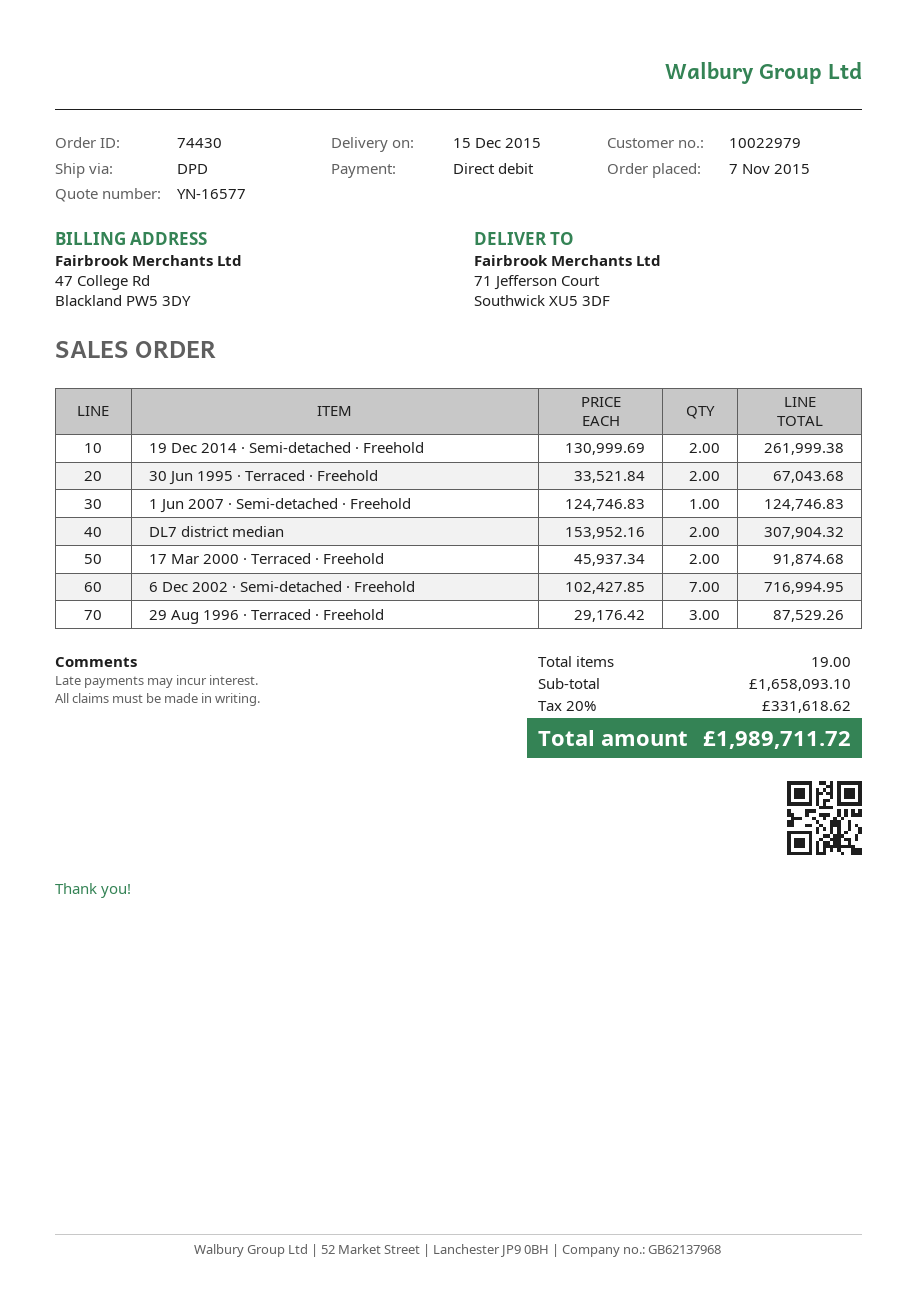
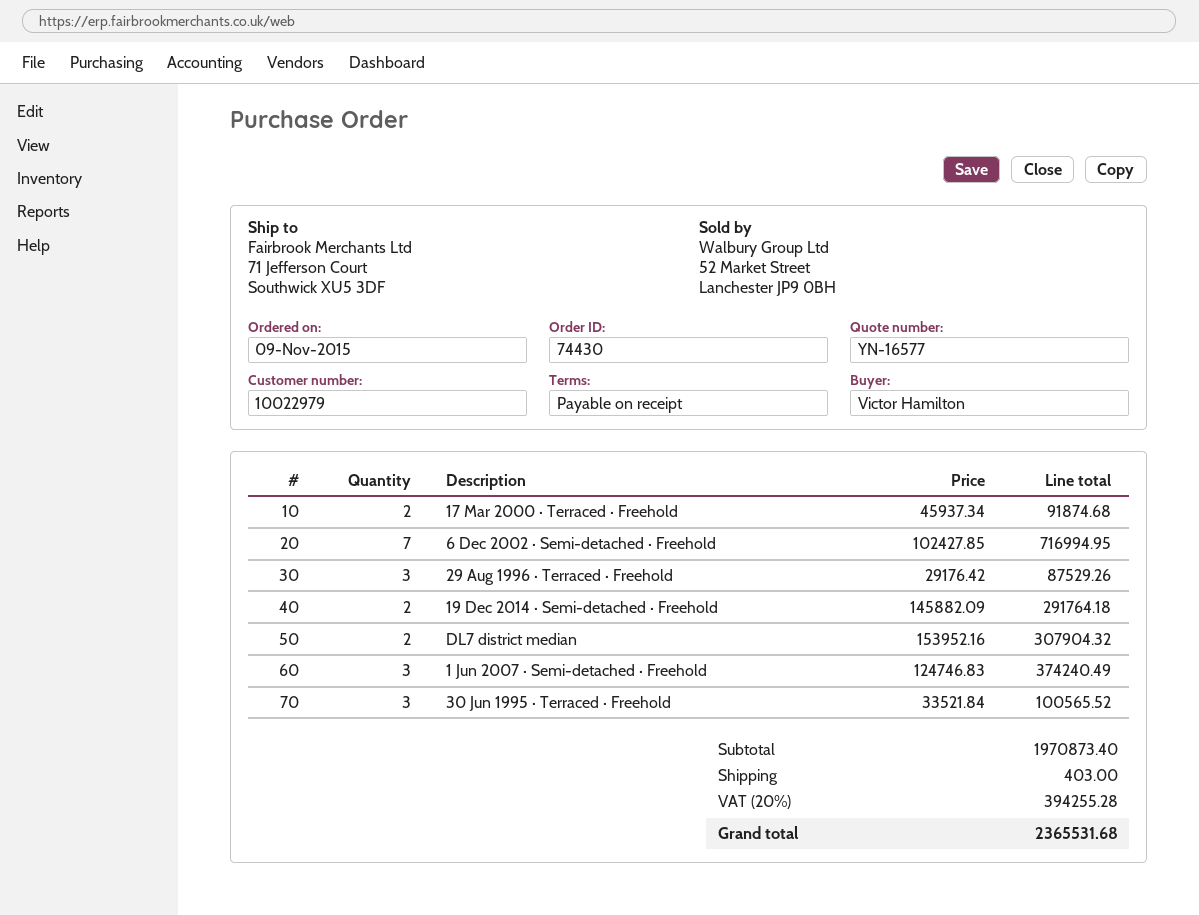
order date: 2015-11-07 -> 2015-11-09
19 Dec 2014 · Semi-detached · Freehold: 2 x 130999.69 = 261999.38 -> 2 x 145882.09 = 291764.18
30 Jun 1995 · Terraced · Freehold: 2 x 33521.84 = 67043.68 -> 3 x 33521.84 = 100565.52
1 Jun 2007 · Semi-detached · Freehold: 1 x 124746.83 = 124746.83 -> 3 x 124746.83 = 374240.49
subtotal: 1658093.10 -> 1970873.40
shipping: none -> 403.00
tax: 20% = 331618.62 -> 20% = 394255.28
total: 1989711.72 -> 2365531.68

